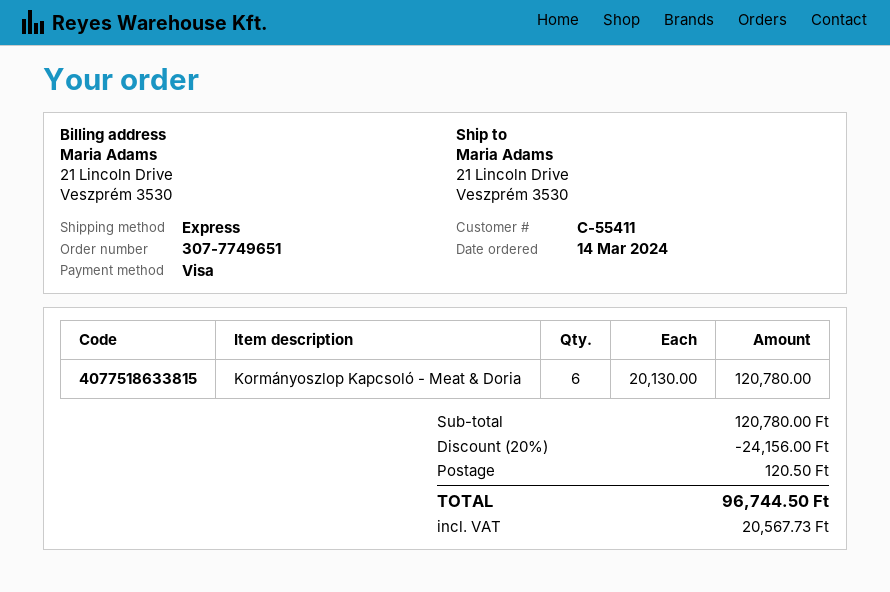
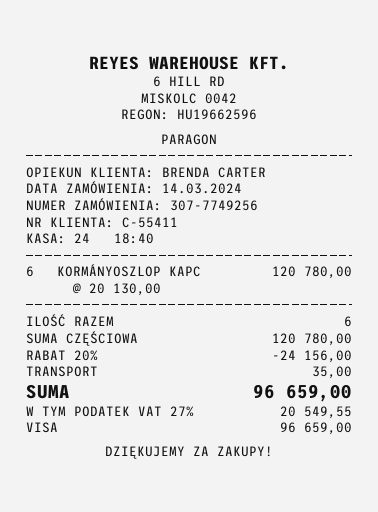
order number: 307-7749651 -> 307-7749256
shipping: 120.50 -> 35.00
tax: 20567.73 -> 20549.55
total: 96744.50 -> 96659.00

